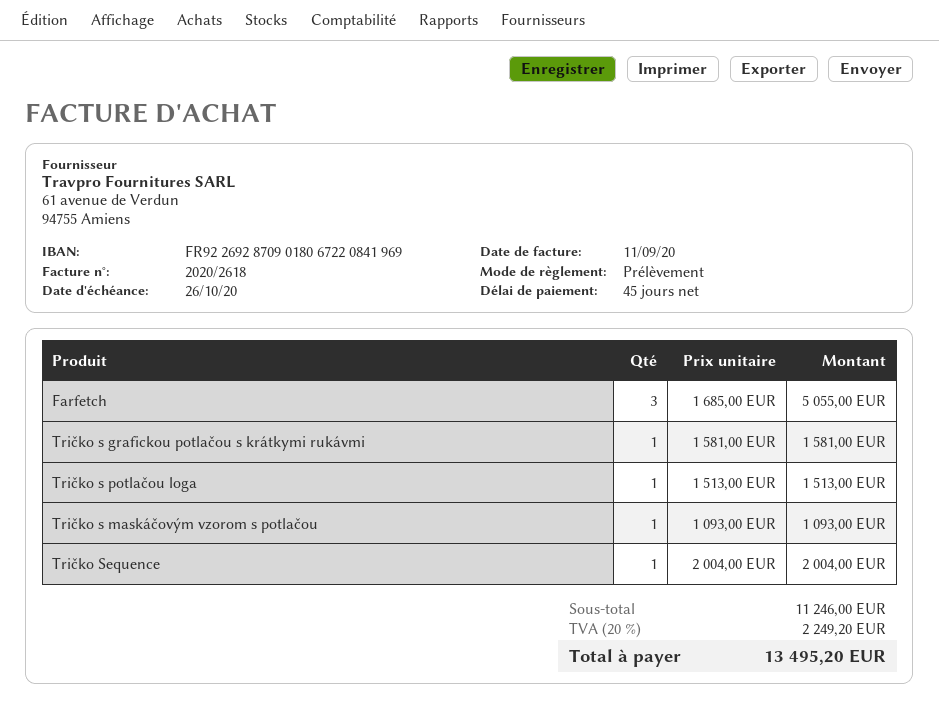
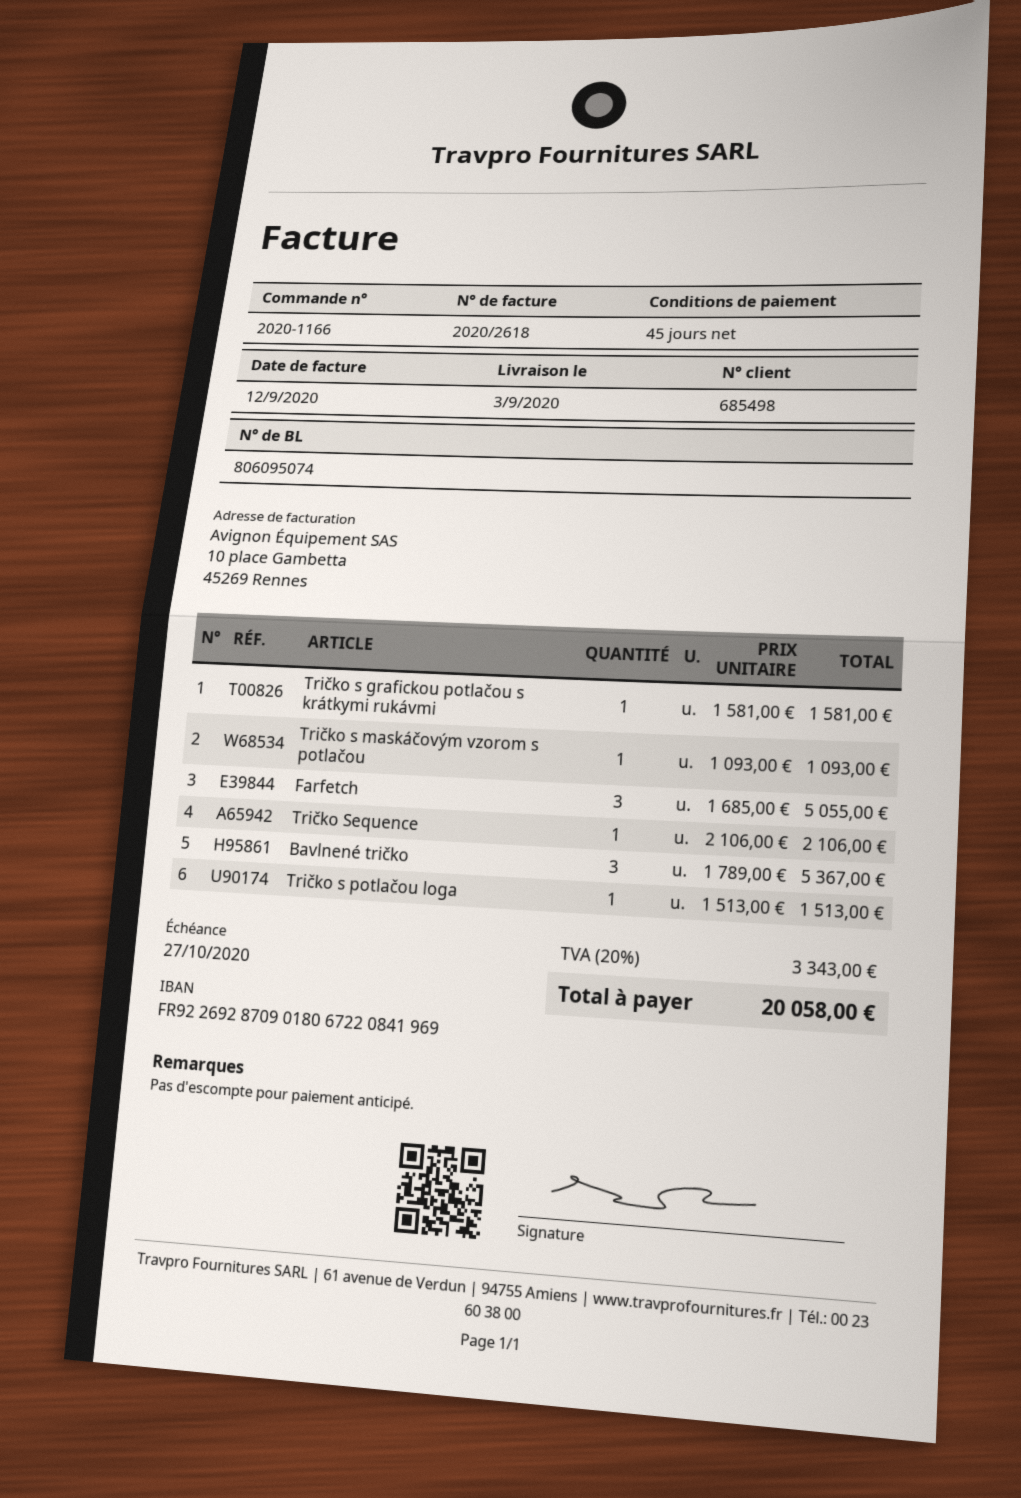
invoice date: 2020-09-11 -> 2020-09-12
due date: 2020-10-26 -> 2020-10-27
Tričko Sequence: 1 x 2004.00 = 2004.00 -> 1 x 2106.00 = 2106.00
Bavlnené tričko: none -> 3 x 1789.00 = 5367.00
tax: 20% = 2249.20 -> 20% = 3343.00
total: 13495.20 -> 20058.00

